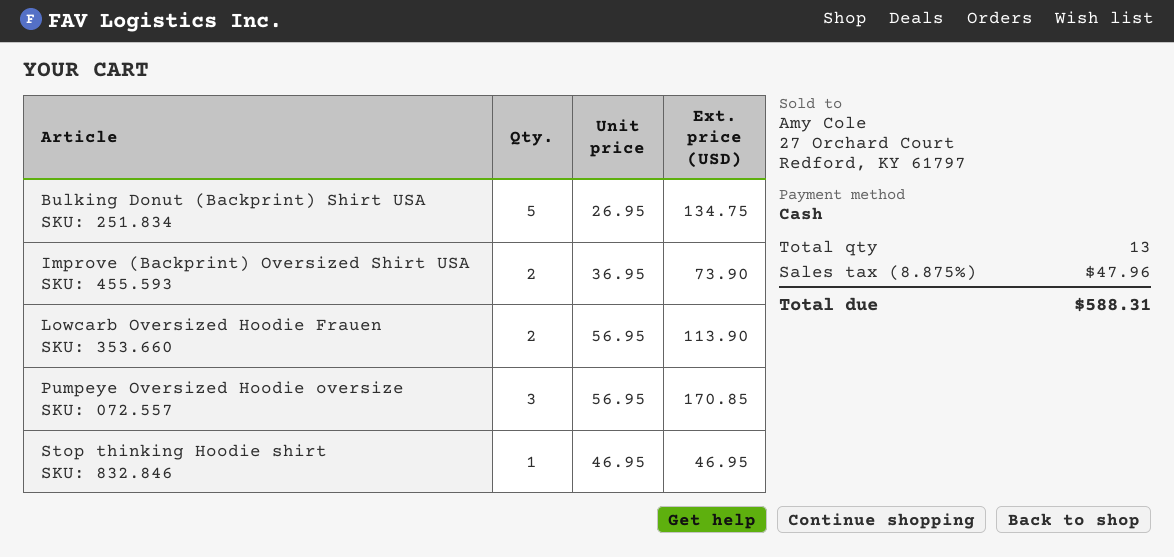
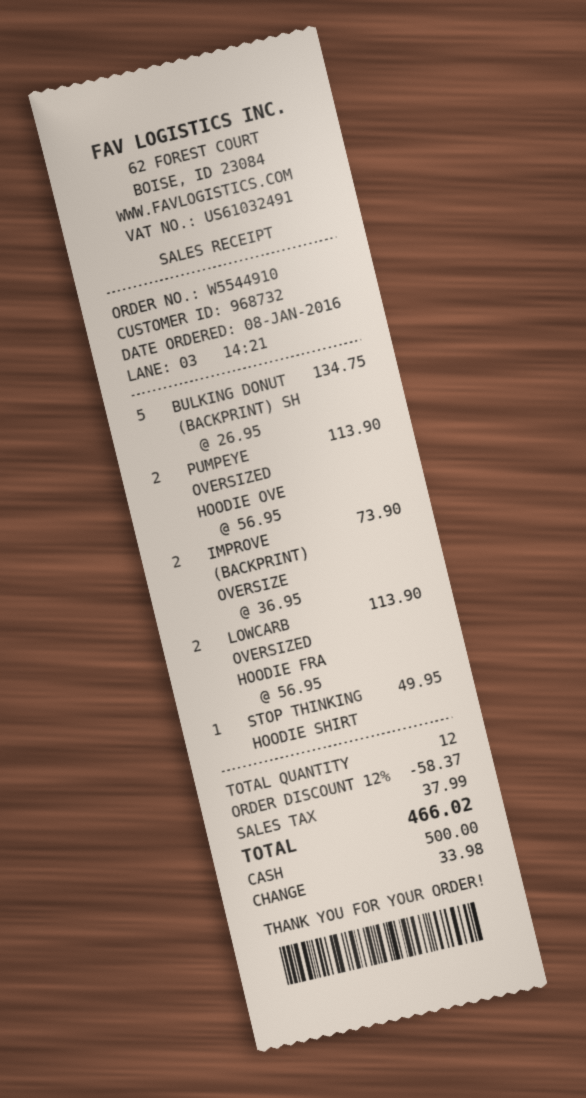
Pumpeye Oversized Hoodie oversize: 3 x 56.95 = 170.85 -> 2 x 56.95 = 113.90
Stop thinking Hoodie shirt: 1 x 46.95 = 46.95 -> 1 x 49.95 = 49.95
total quantity: 13 -> 12
discount: none -> 12% = 58.37
tax: 47.96 -> 37.99
total: 588.31 -> 466.02

